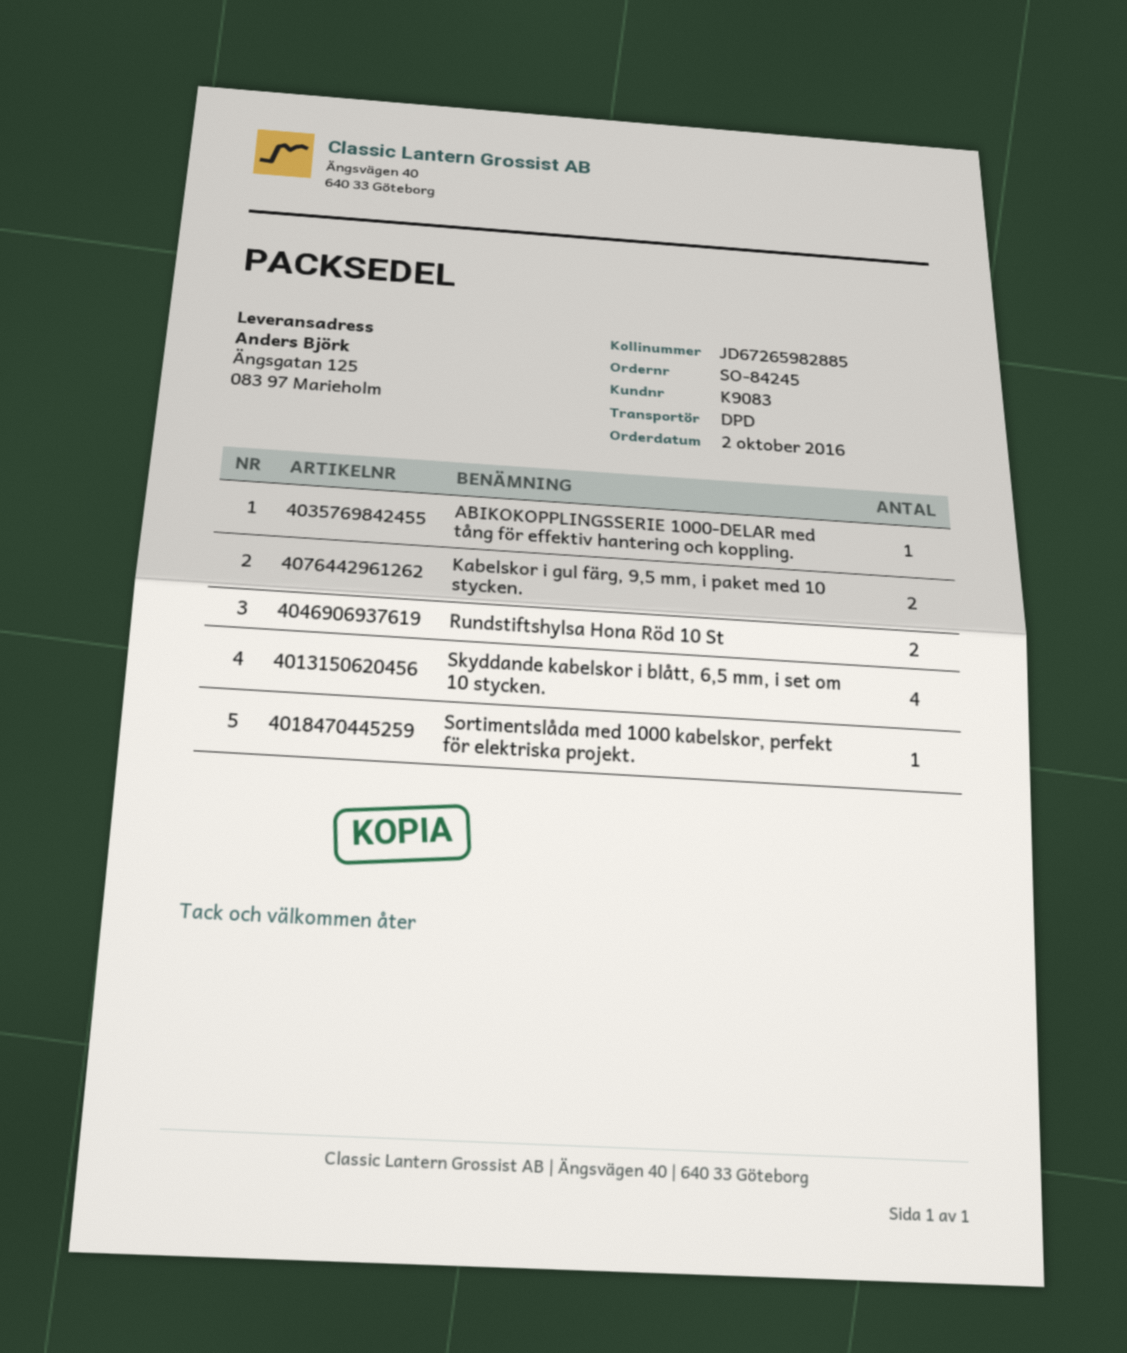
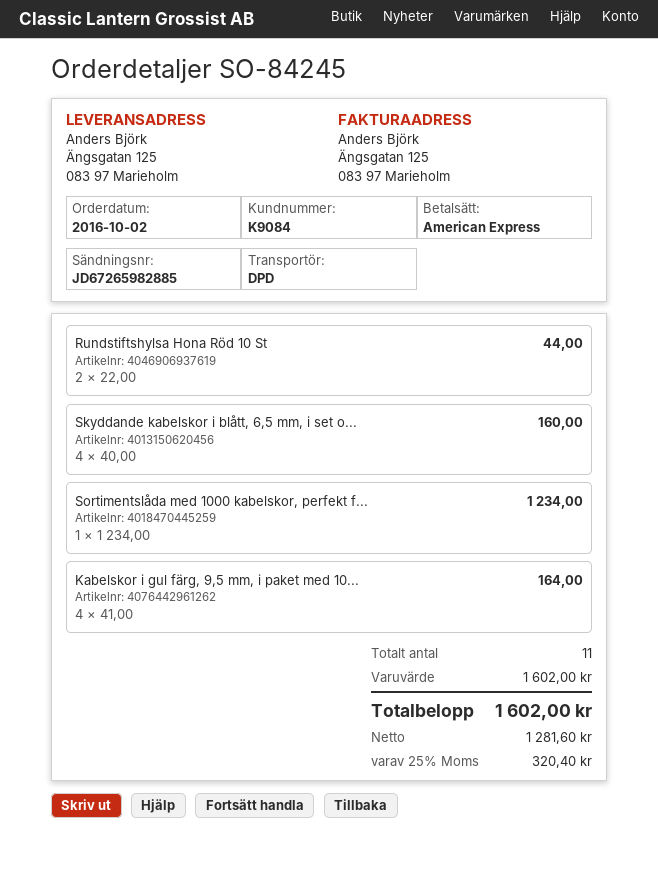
customer number: K9083 -> K9084
ABIKOKOPPLINGSSERIE 1000-DELAR med tång för effektiv hantering och koppling.: 1 -> none
Kabelskor i gul färg, 9,5 mm, i paket med 10 stycken.: 2 -> 4

